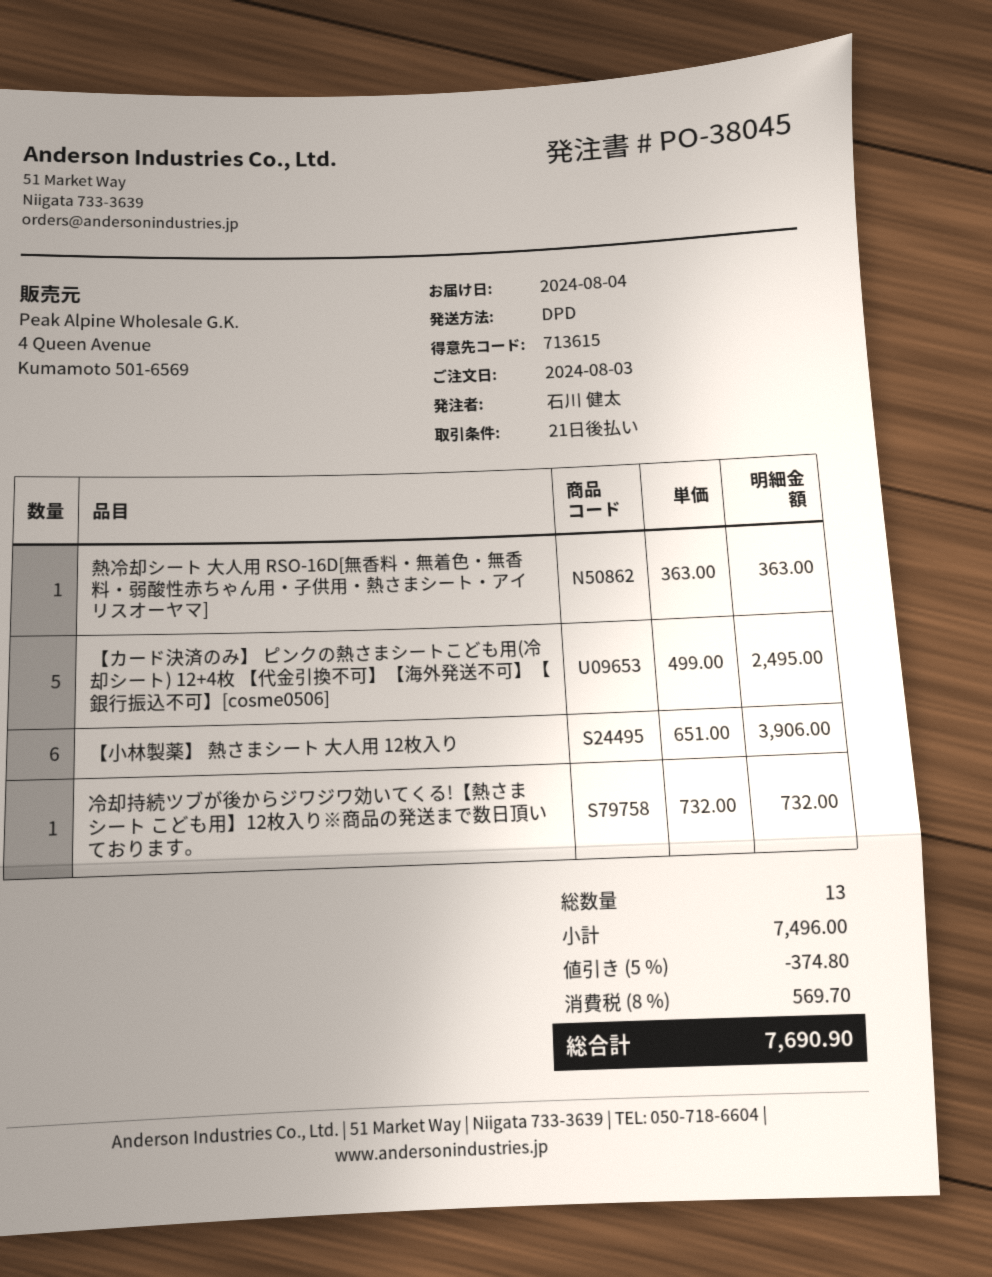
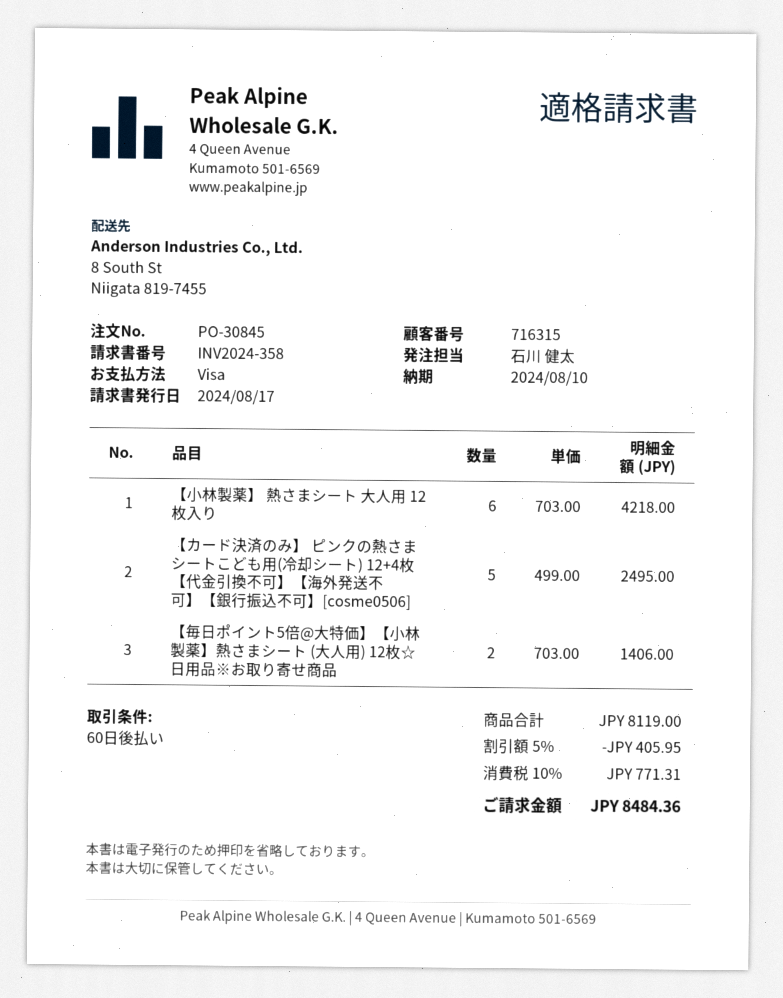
order number: PO-38045 -> PO-30845
delivery date: 2024-08-04 -> 2024-08-10
payment terms: 21 days -> 60 days
customer number: 713615 -> 716315
熱冷却シート 大人用 RSO-16D[無香料・無着色・無香料・弱酸性赤ちゃん用・子供用・熱さまシート・アイリスオーヤマ]: 1 x 363.00 = 363.00 -> none
【小林製薬】 熱さまシート 大人用 12枚入り: 6 x 651.00 = 3906.00 -> 6 x 703.00 = 4218.00
冷却持続ツブが後からジワジワ効いてくる!【熱さまシート こども用】12枚入り※商品の発送まで数日頂いております。: 1 x 732.00 = 732.00 -> none
【毎日ポイント5倍@大特価】【小林製薬】熱さまシート (大人用) 12枚☆日用品※お取り寄せ商品: none -> 2 x 703.00 = 1406.00
subtotal: 7496.00 -> 8119.00
discount: 5% = 374.80 -> 5% = 405.95
tax: 8% = 569.70 -> 10% = 771.31
total: 7690.90 -> 8484.36

